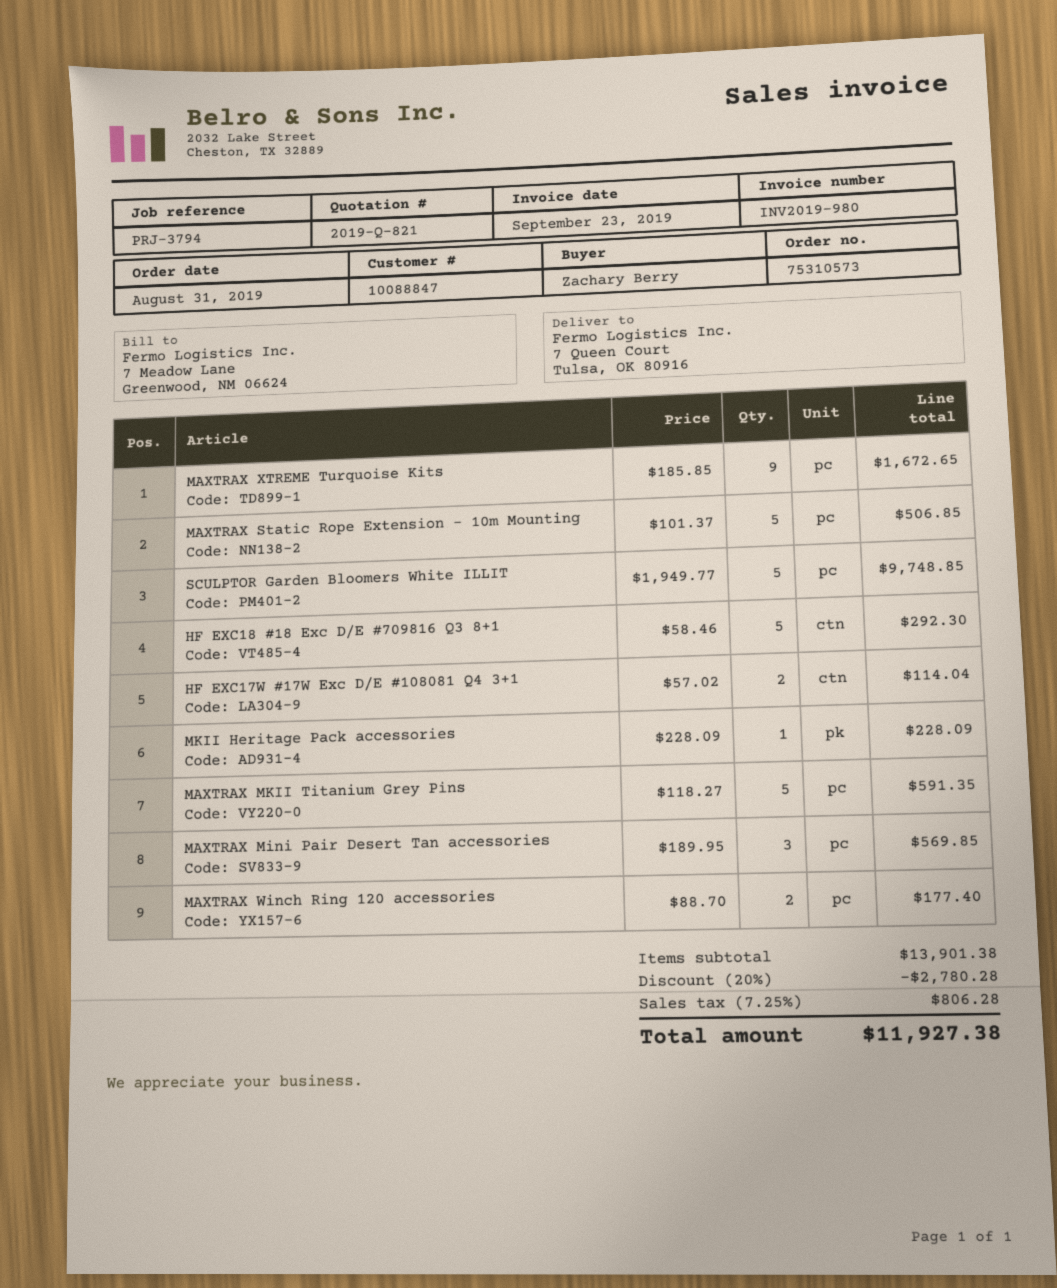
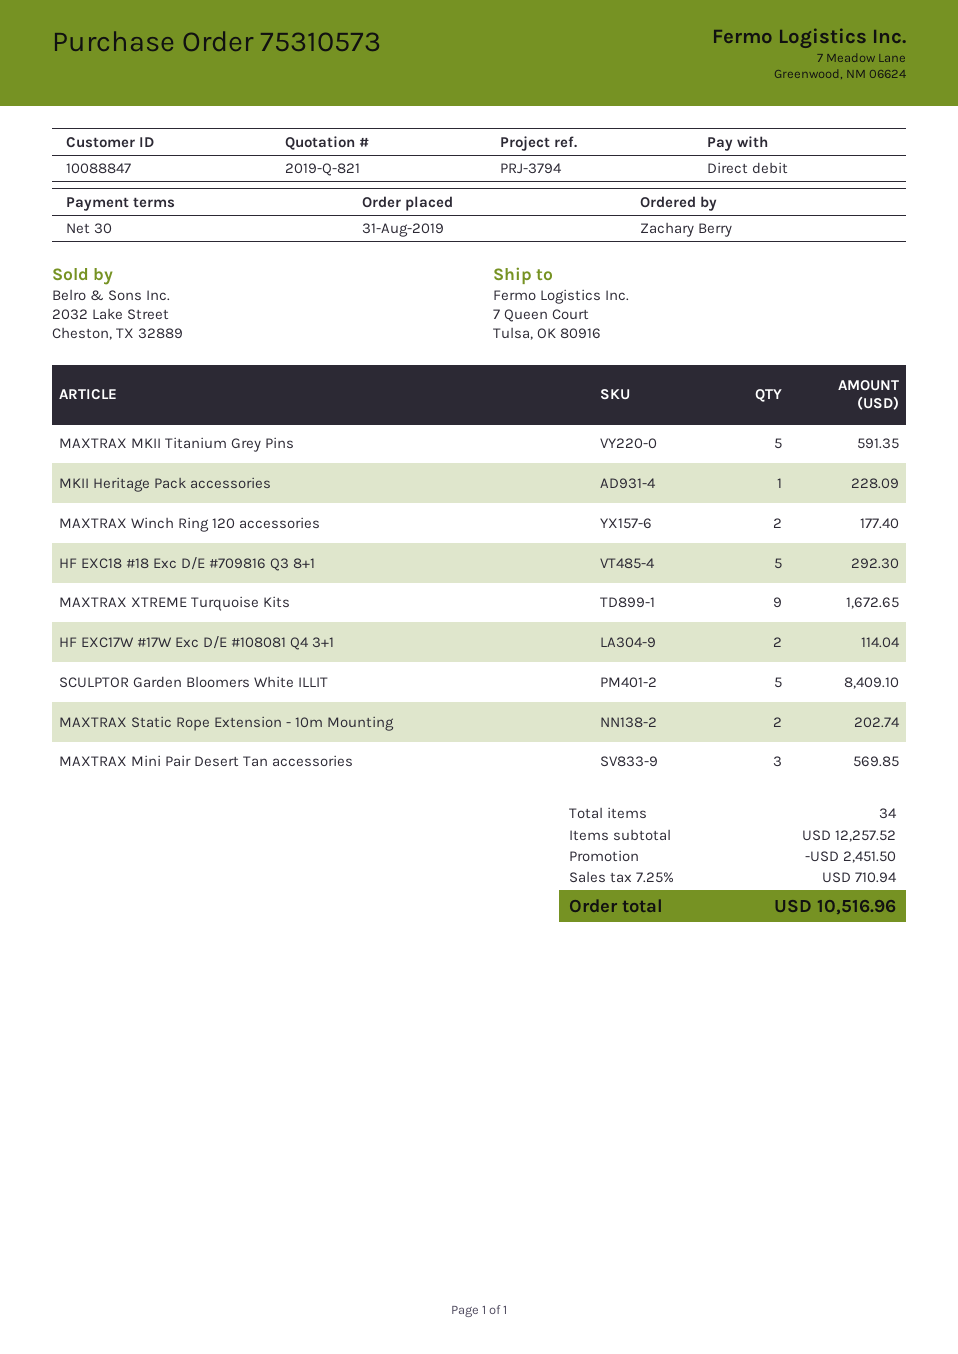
MAXTRAX Static Rope Extension - 10m Mounting: 5 for 506.85 -> 2 for 202.74
SCULPTOR Garden Bloomers White ILLIT: 5 for 9748.85 -> 5 for 8409.10
subtotal: 13901.38 -> 12257.52
discount: 2780.28 -> 2451.50
tax: 7.25% = 806.28 -> 7.25% = 710.94
total: 11927.38 -> 10516.96

